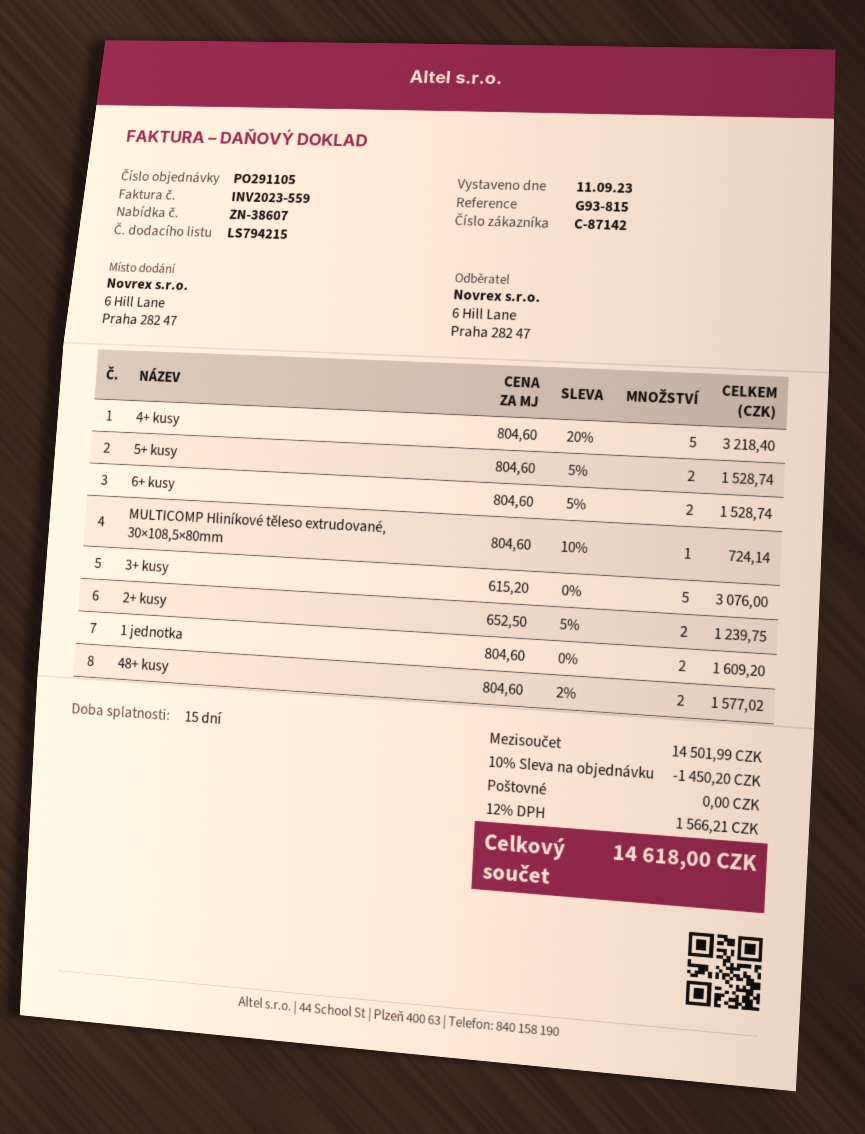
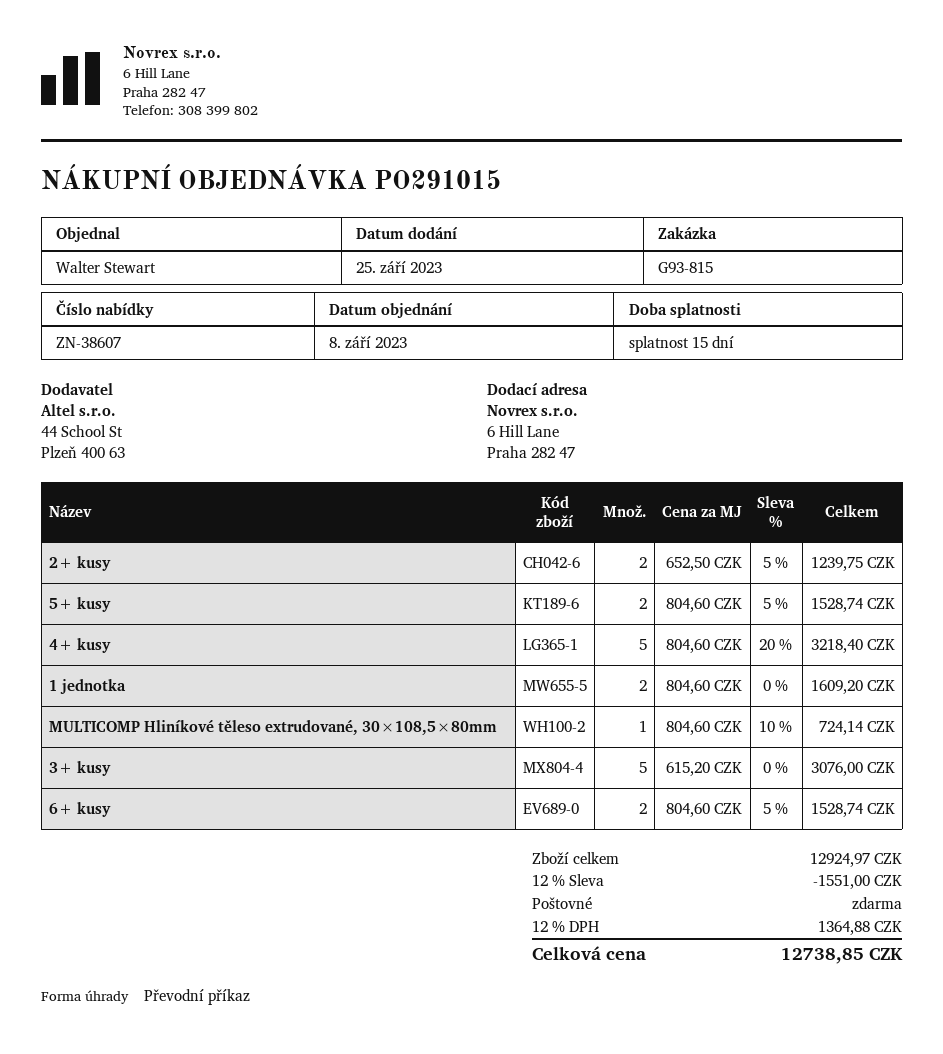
order number: PO291105 -> PO291015
48+ kusy: 2 x 804.60 - 2% = 1577.02 -> none
subtotal: 14501.99 -> 12924.97
discount: 10% = 1450.20 -> 12% = 1551.00
tax: 12% = 1566.21 -> 12% = 1364.88
total: 14618.00 -> 12738.85

